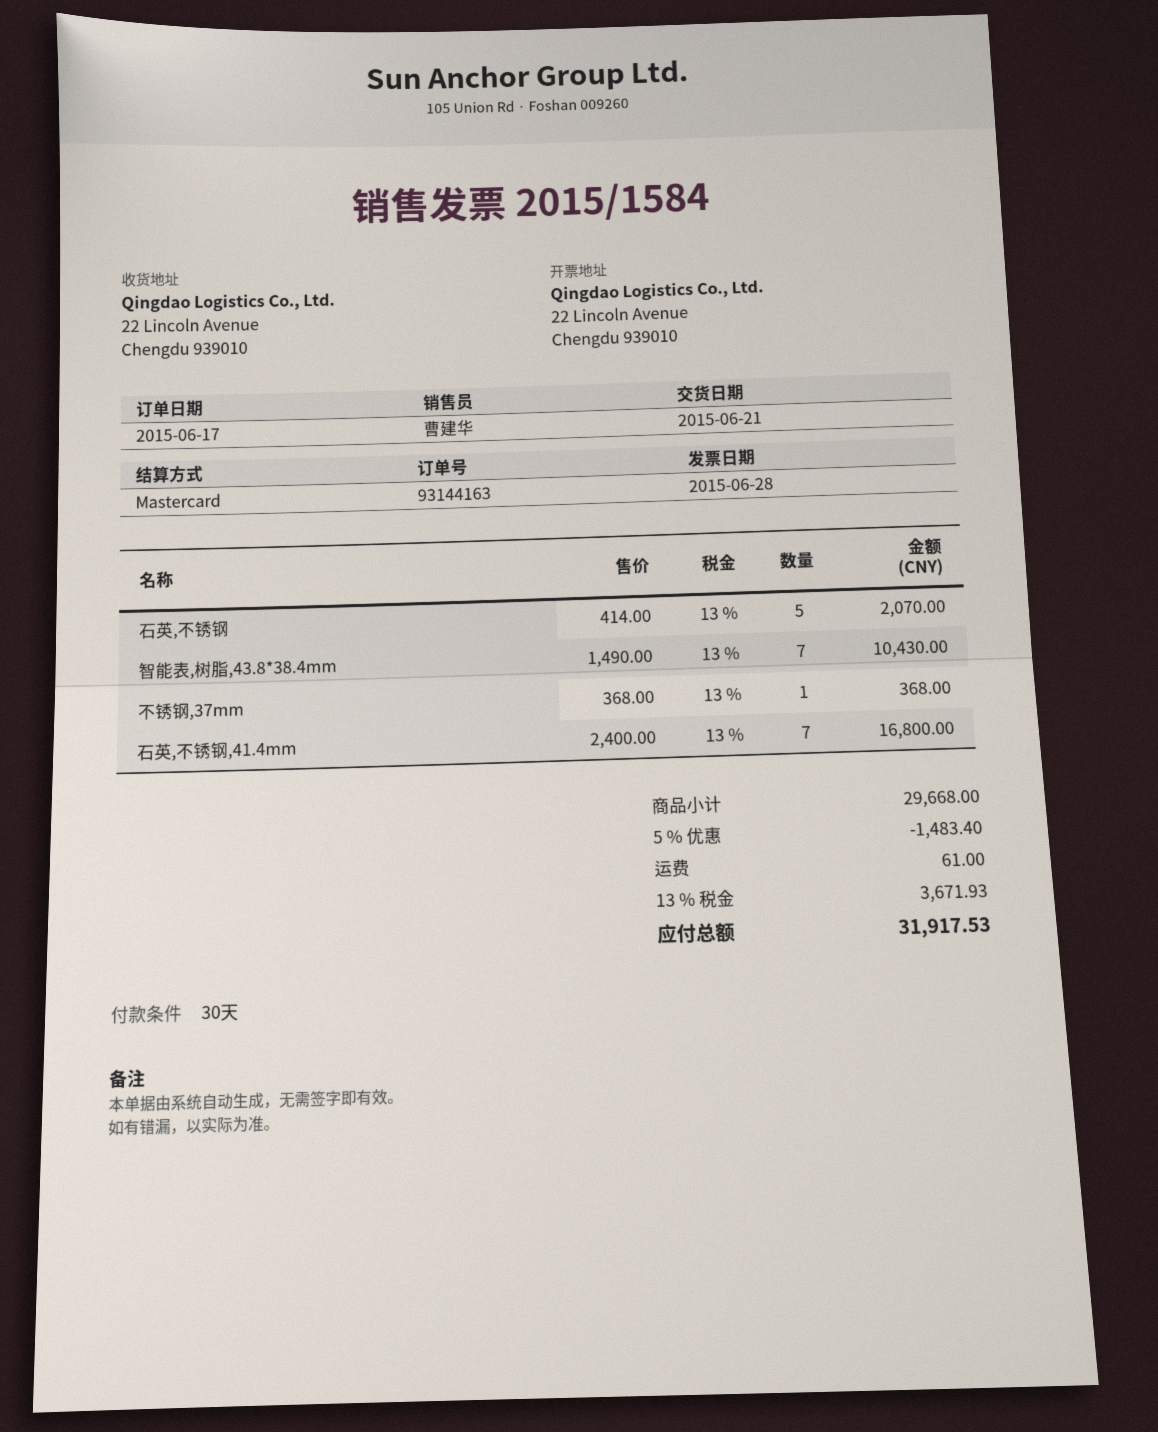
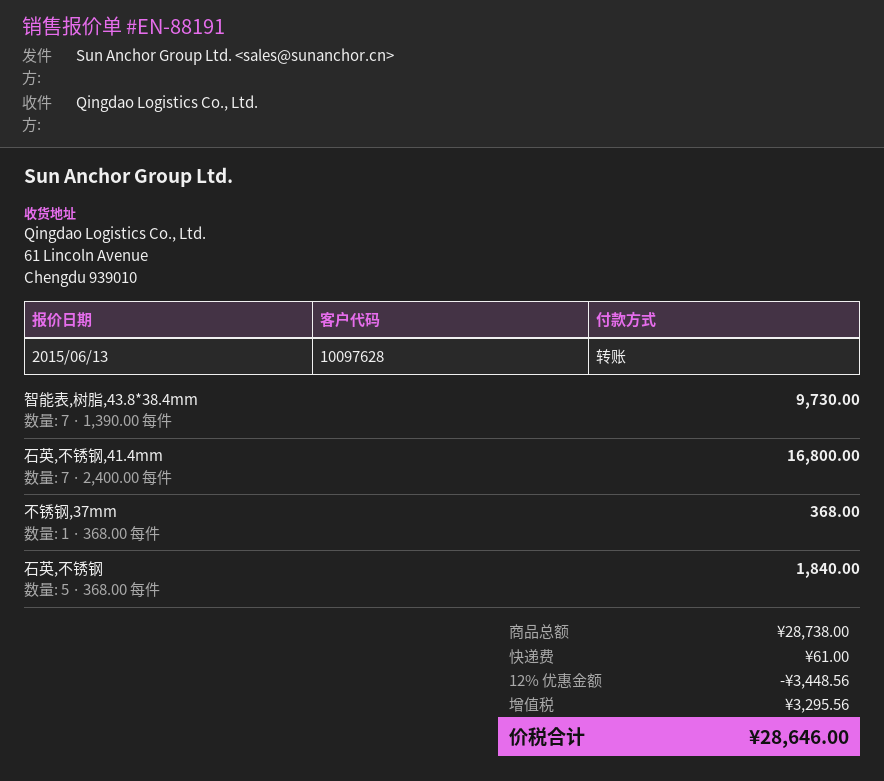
payment method: Mastercard -> bank transfer
ship to: 22 Lincoln Avenue, Chengdu 939010 -> 61 Lincoln Avenue, Chengdu 939010
石英,不锈钢: 5 x 414.00 = 2070.00 -> 5 x 368.00 = 1840.00
智能表,树脂,43.8*38.4mm: 7 x 1490.00 = 10430.00 -> 7 x 1390.00 = 9730.00
subtotal: 29668.00 -> 28738.00
discount: 5% = 1483.40 -> 12% = 3448.56
tax: 3671.93 -> 3295.56
total: 31917.53 -> 28646.00

